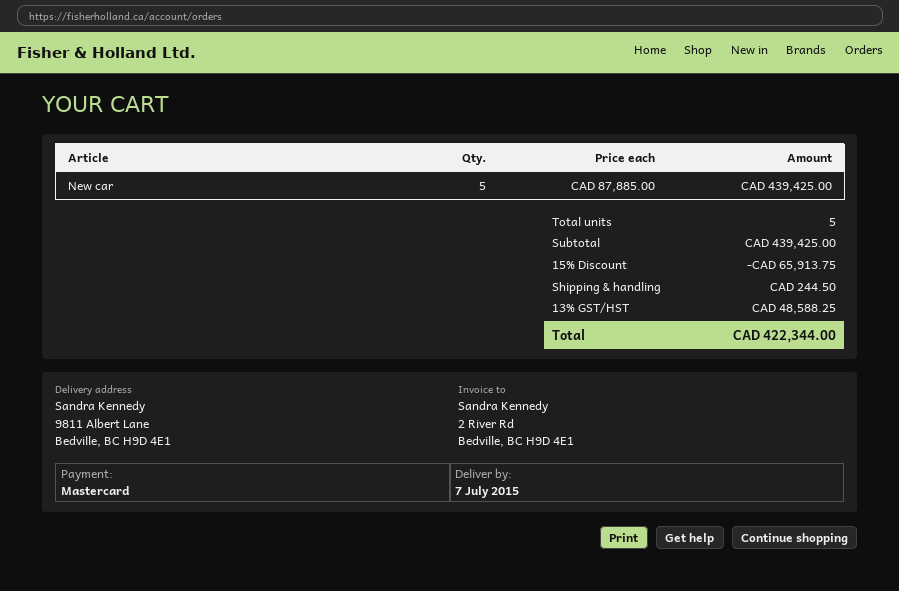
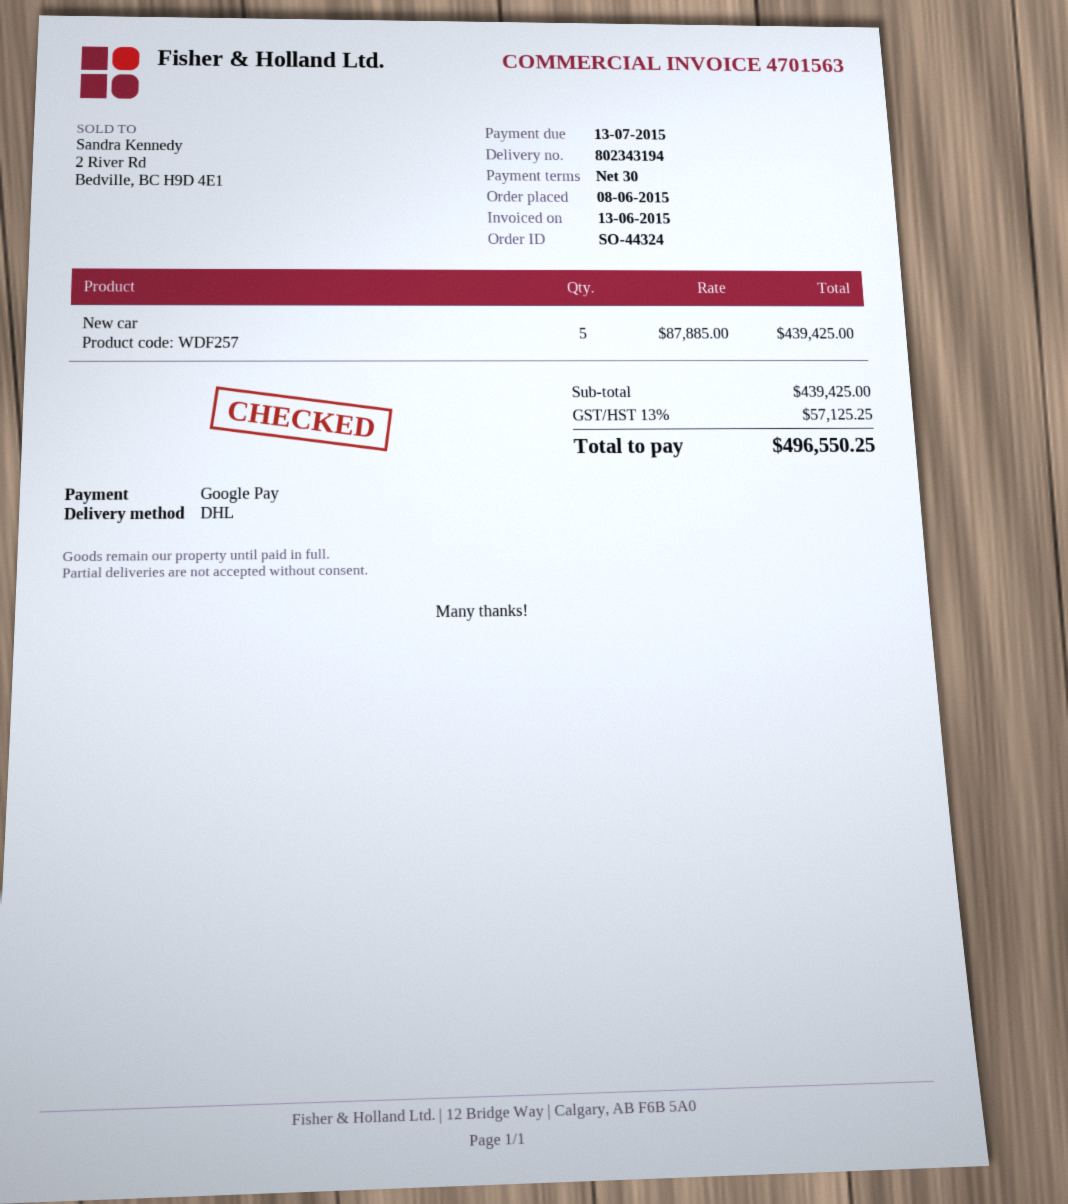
payment method: Mastercard -> Google Pay
discount: 15% = 65913.75 -> none
shipping: 244.50 -> none
tax: 13% = 48588.25 -> 13% = 57125.25
total: 422344.00 -> 496550.25

